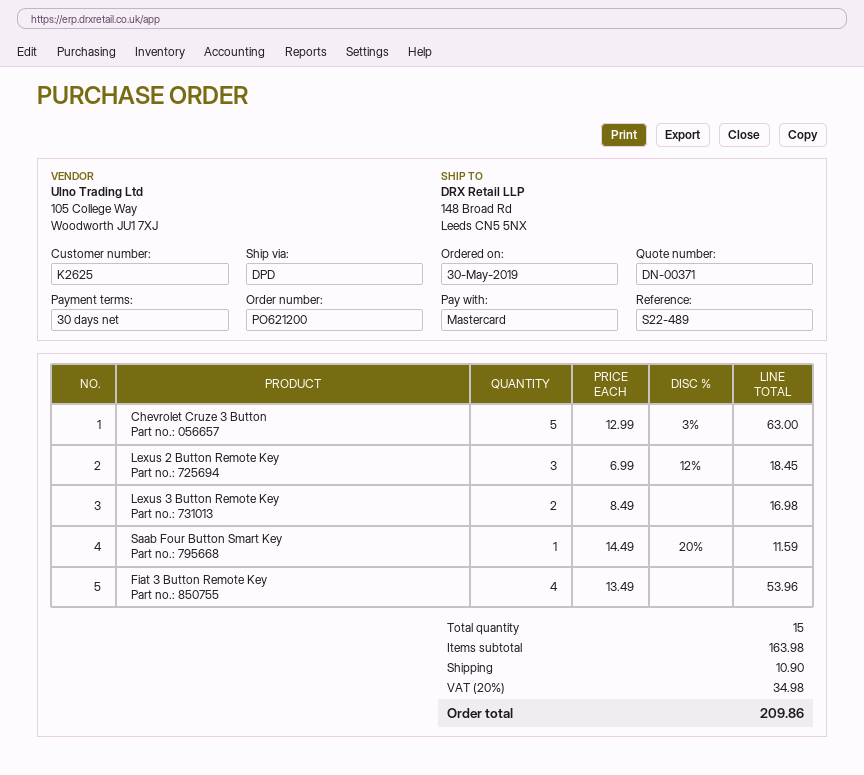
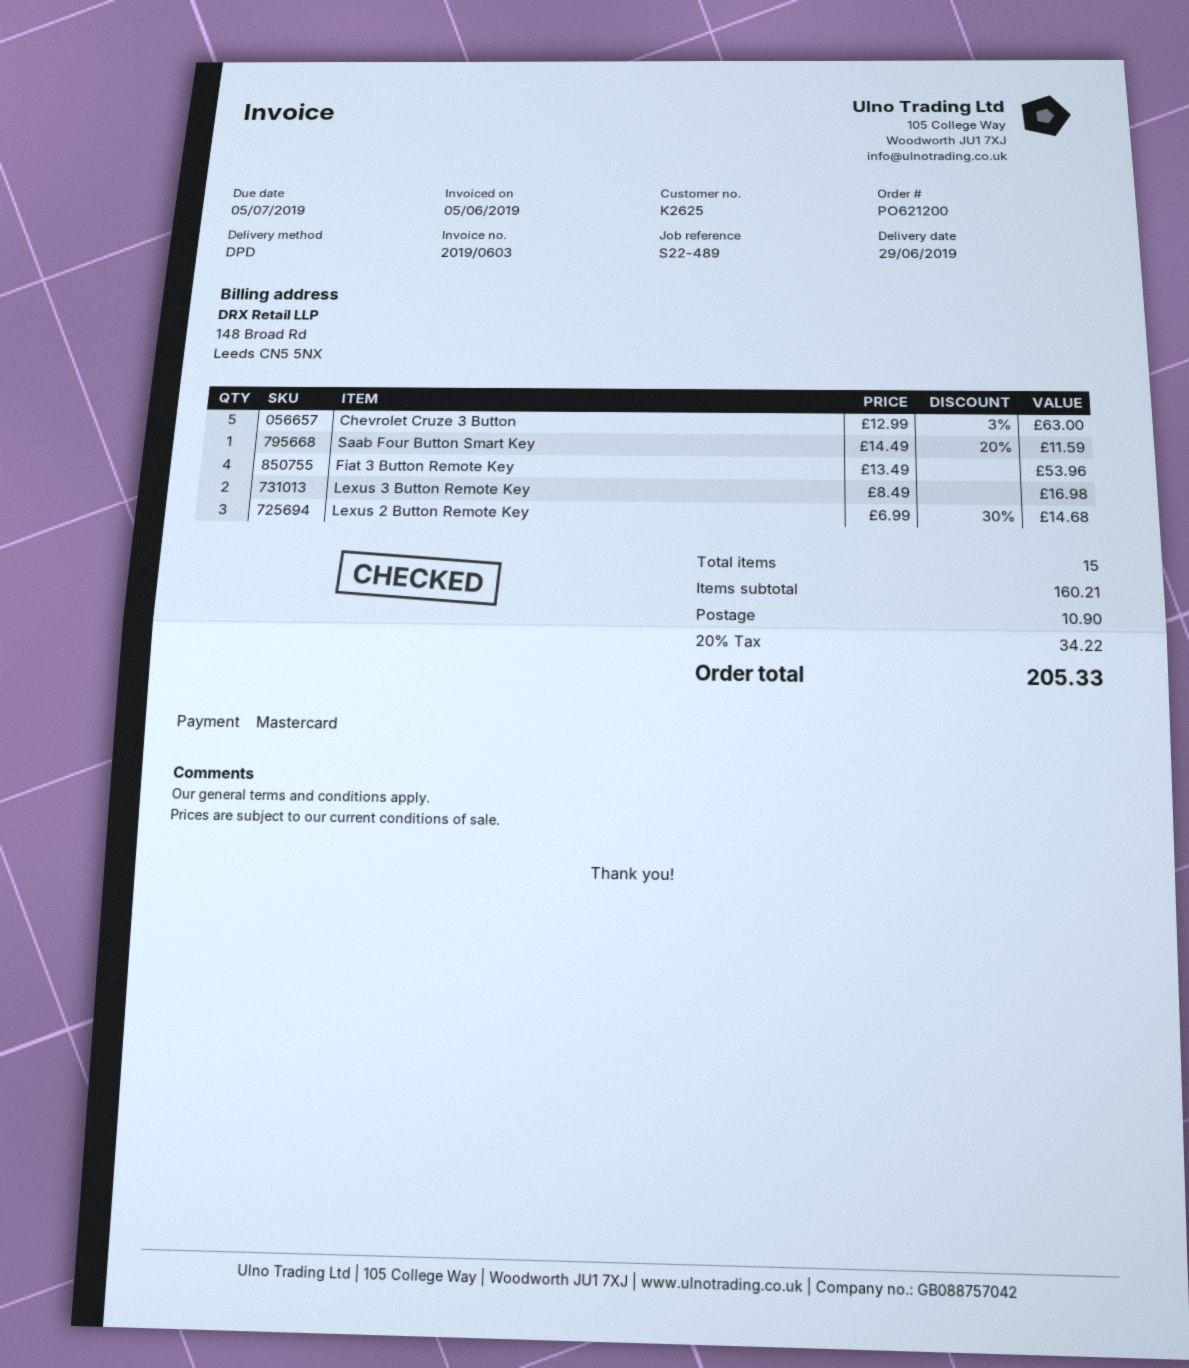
Lexus 2 Button Remote Key: 3 x 6.99 - 12% = 18.45 -> 3 x 6.99 - 30% = 14.68
subtotal: 163.98 -> 160.21
tax: 20% = 34.98 -> 20% = 34.22
total: 209.86 -> 205.33

